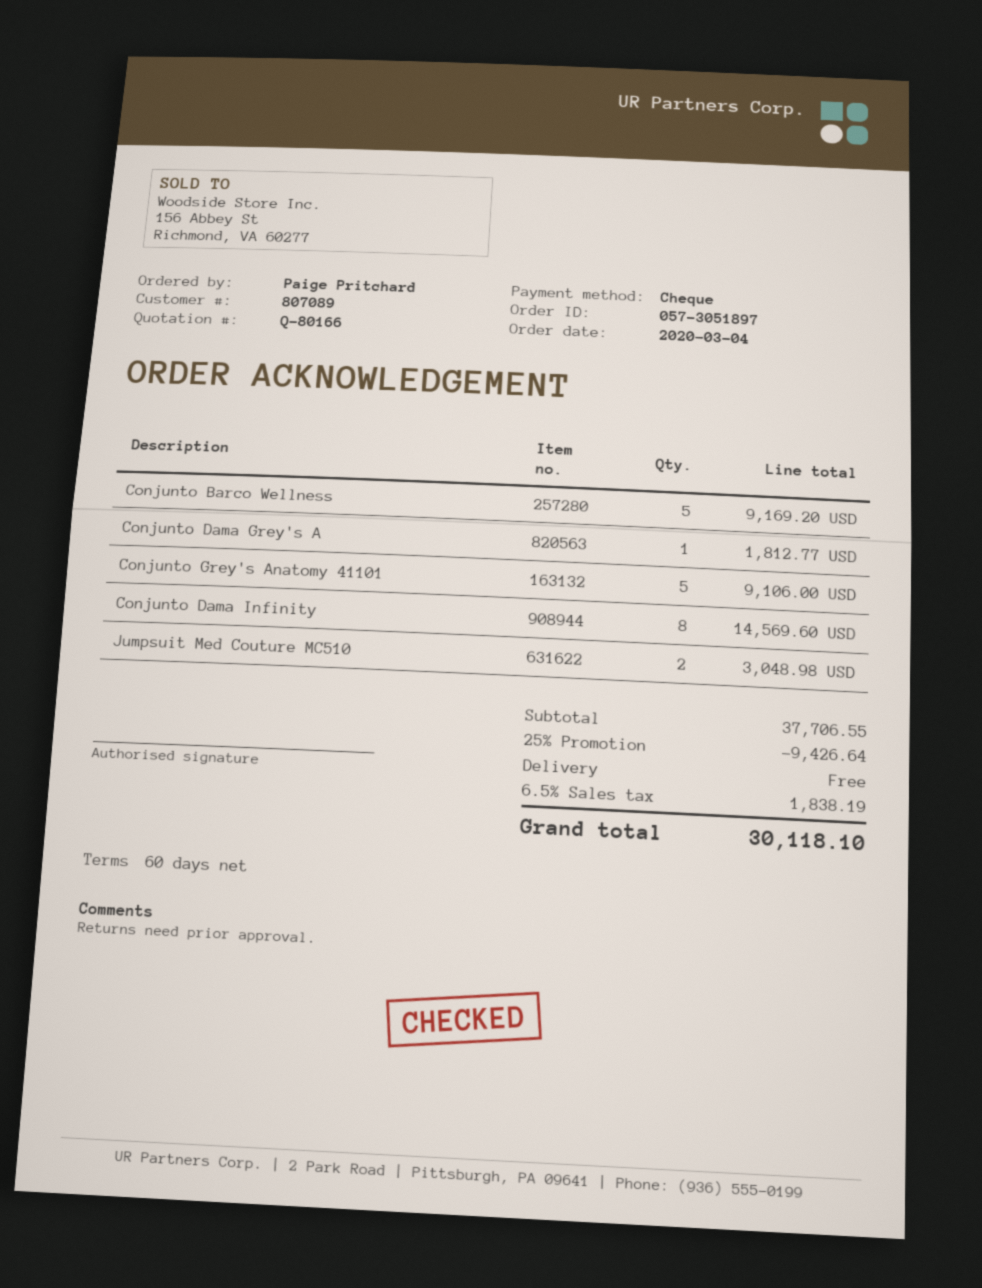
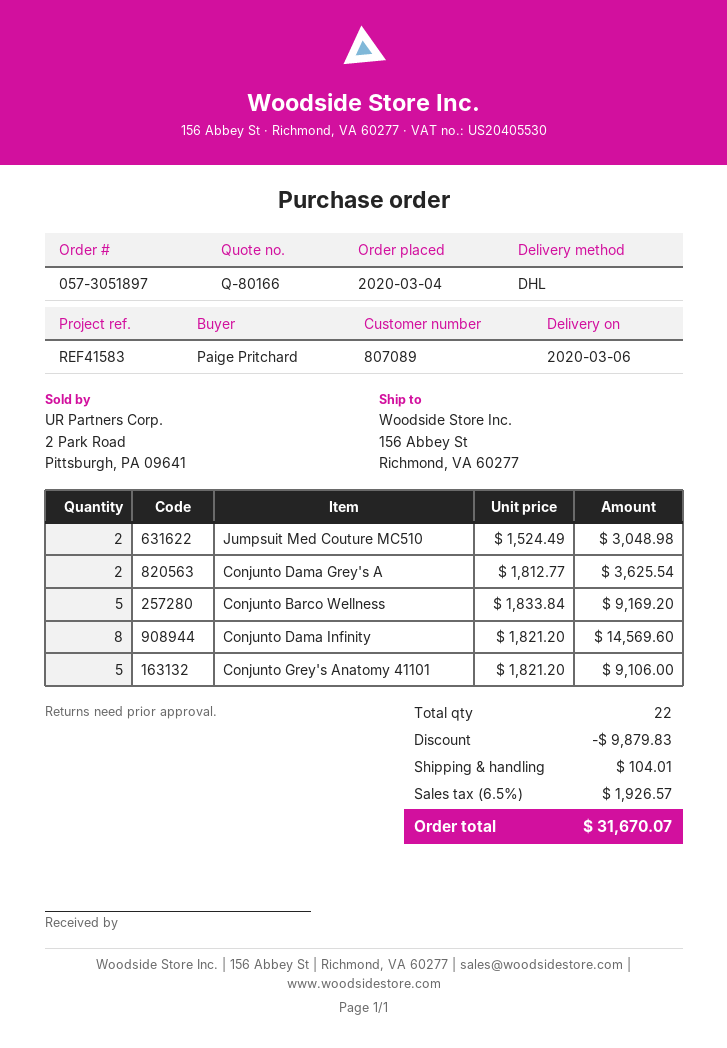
Conjunto Dama Grey's A: 1 for 1812.77 -> 2 for 3625.54
discount: 9426.64 -> 9879.83
shipping: 0.00 -> 104.01
tax: 6.5% = 1838.19 -> 6.5% = 1926.57
total: 30118.10 -> 31670.07

